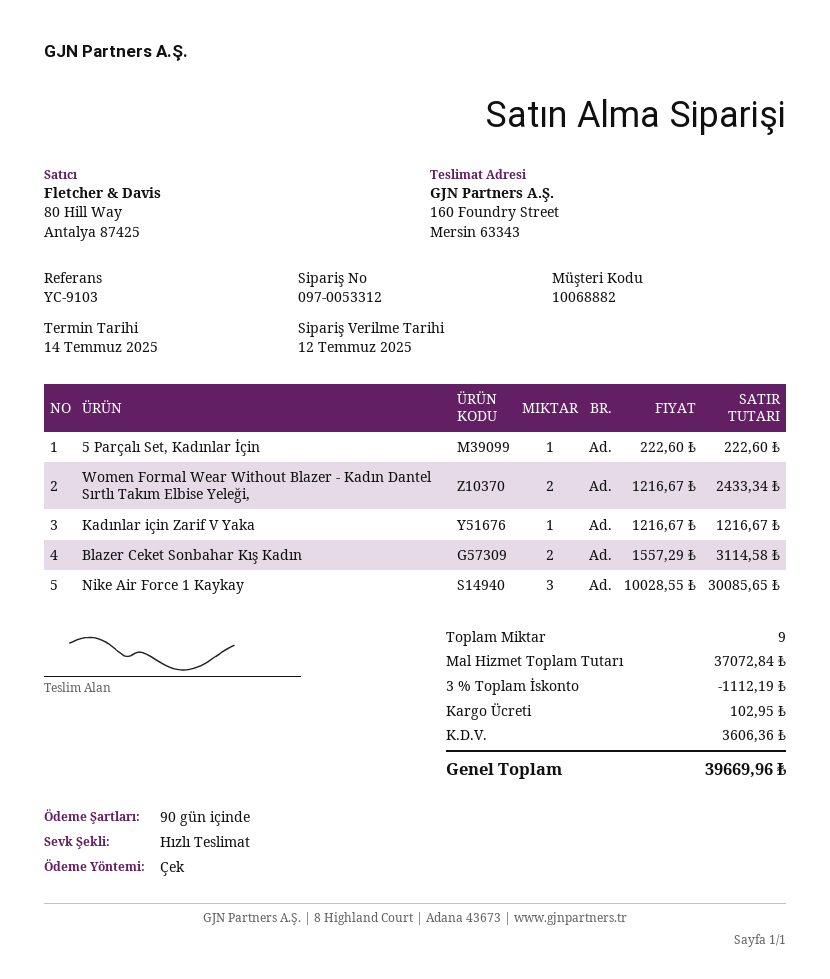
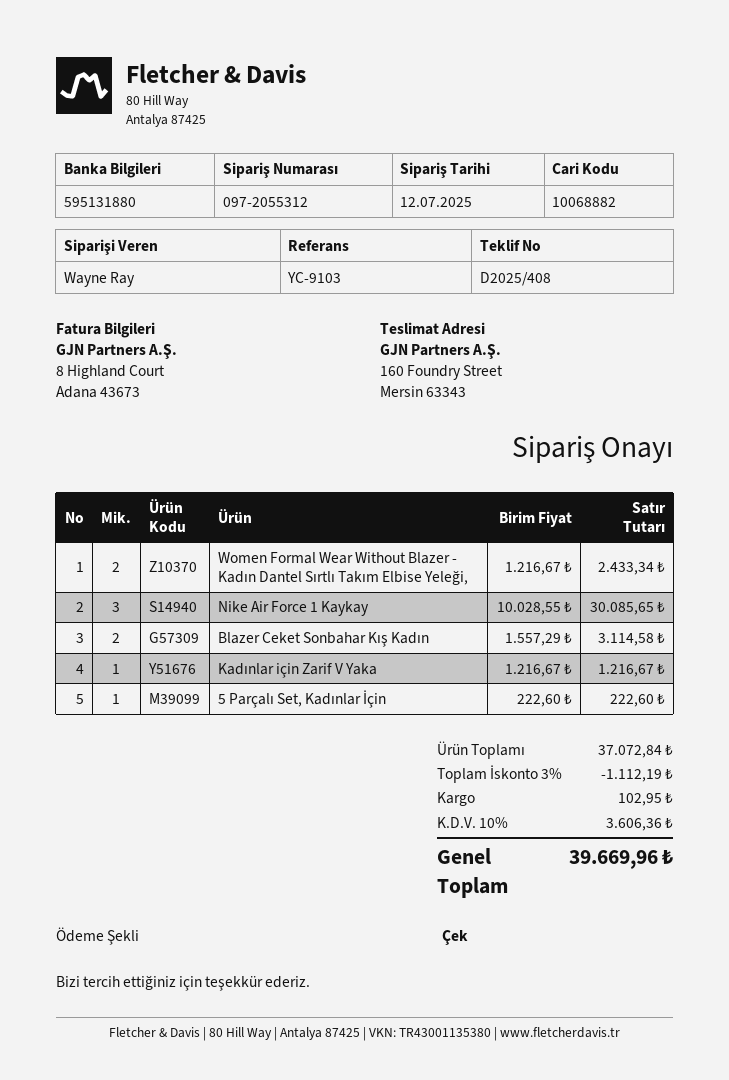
order number: 097-0053312 -> 097-2055312

